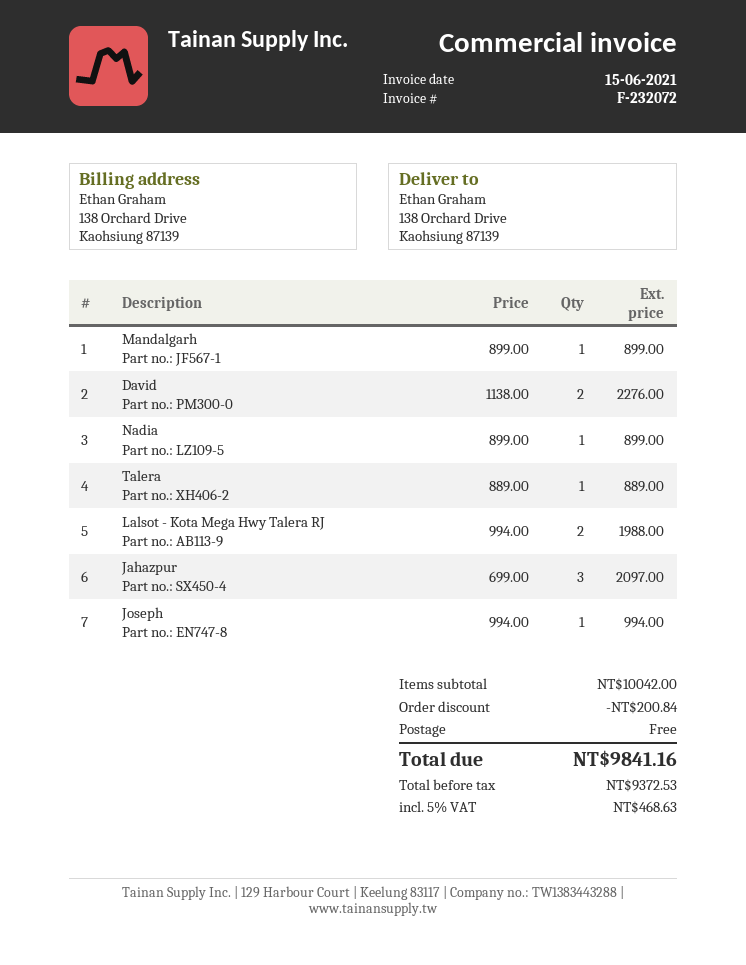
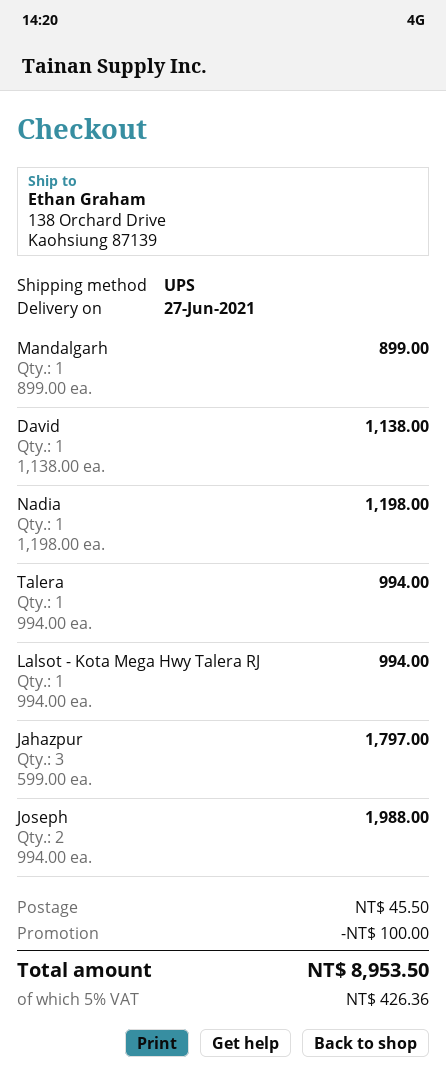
David: 2 x 1138.00 = 2276.00 -> 1 x 1138.00 = 1138.00
Nadia: 1 x 899.00 = 899.00 -> 1 x 1198.00 = 1198.00
Talera: 1 x 889.00 = 889.00 -> 1 x 994.00 = 994.00
Lalsot - Kota Mega Hwy Talera RJ: 2 x 994.00 = 1988.00 -> 1 x 994.00 = 994.00
Jahazpur: 3 x 699.00 = 2097.00 -> 3 x 599.00 = 1797.00
Joseph: 1 x 994.00 = 994.00 -> 2 x 994.00 = 1988.00
discount: 200.84 -> 100.00
shipping: 0.00 -> 45.50
tax: 5% = 468.63 -> 5% = 426.36
total: 9841.16 -> 8953.50

